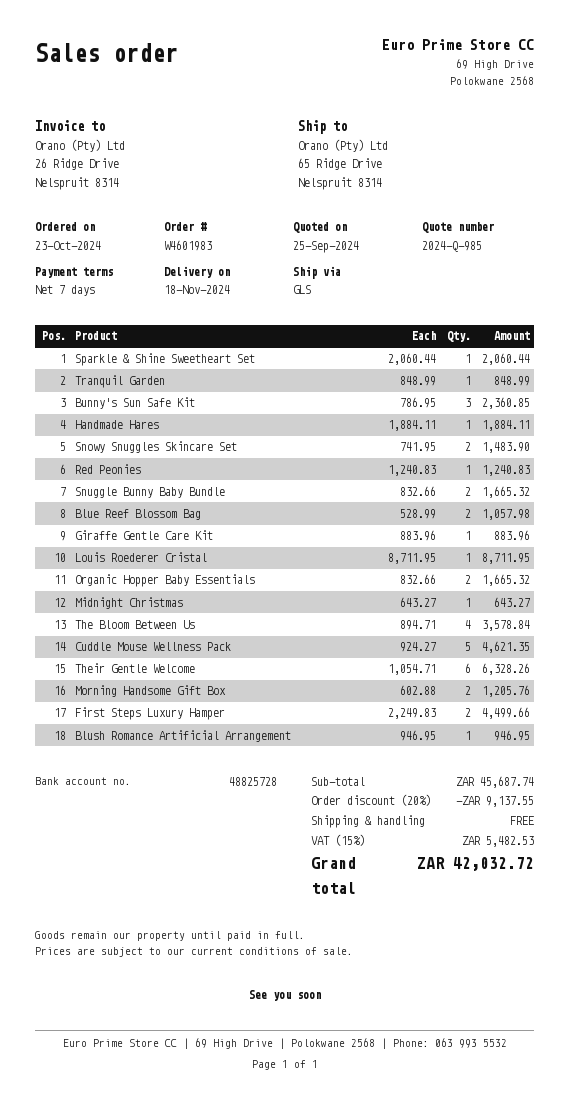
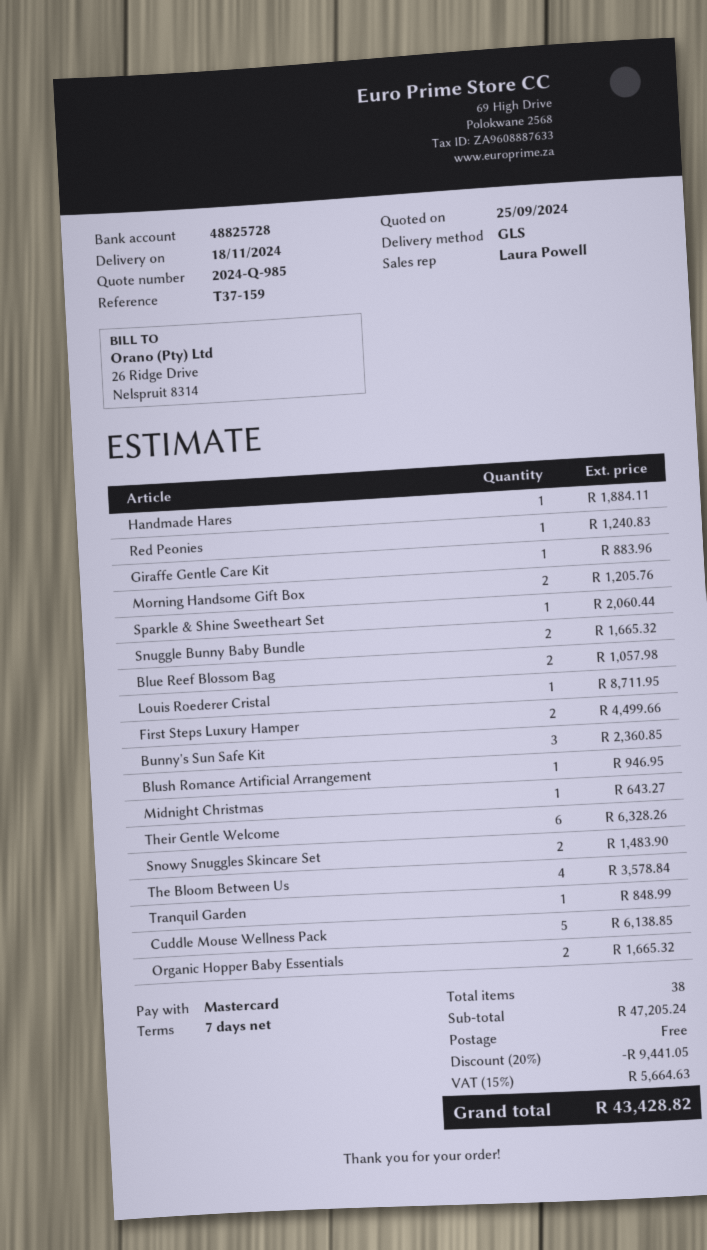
Cuddle Mouse Wellness Pack: 5 for 4621.35 -> 5 for 6138.85
subtotal: 45687.74 -> 47205.24
discount: 20% = 9137.55 -> 20% = 9441.05
tax: 15% = 5482.53 -> 15% = 5664.63
total: 42032.72 -> 43428.82

